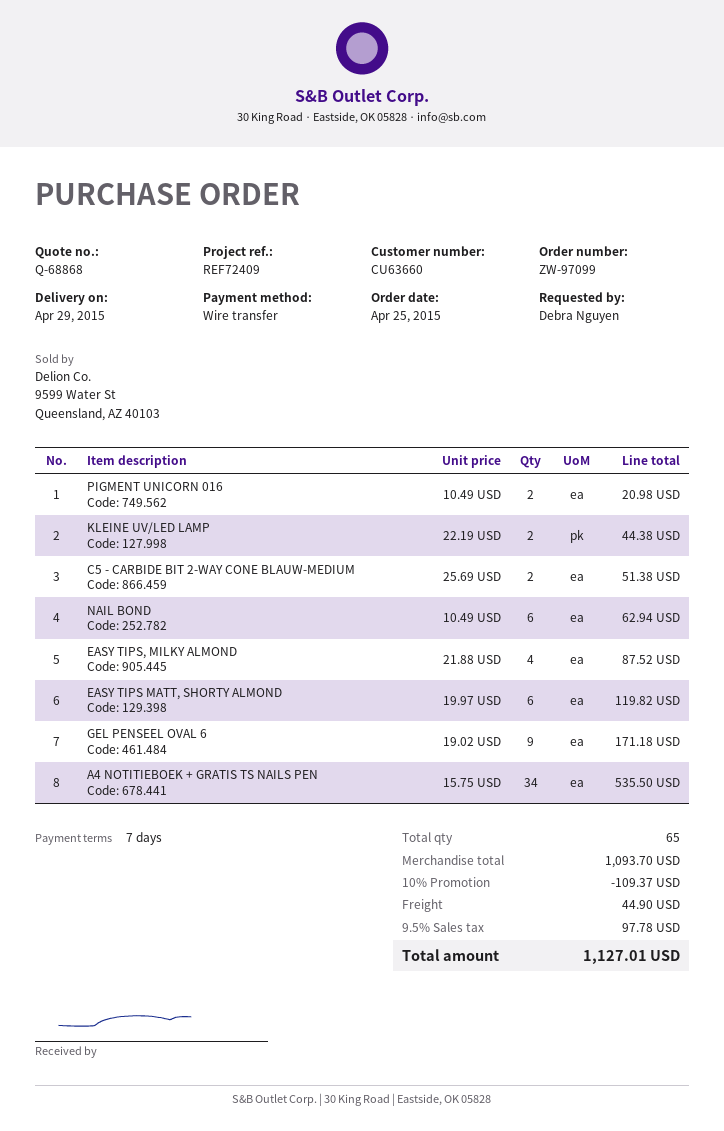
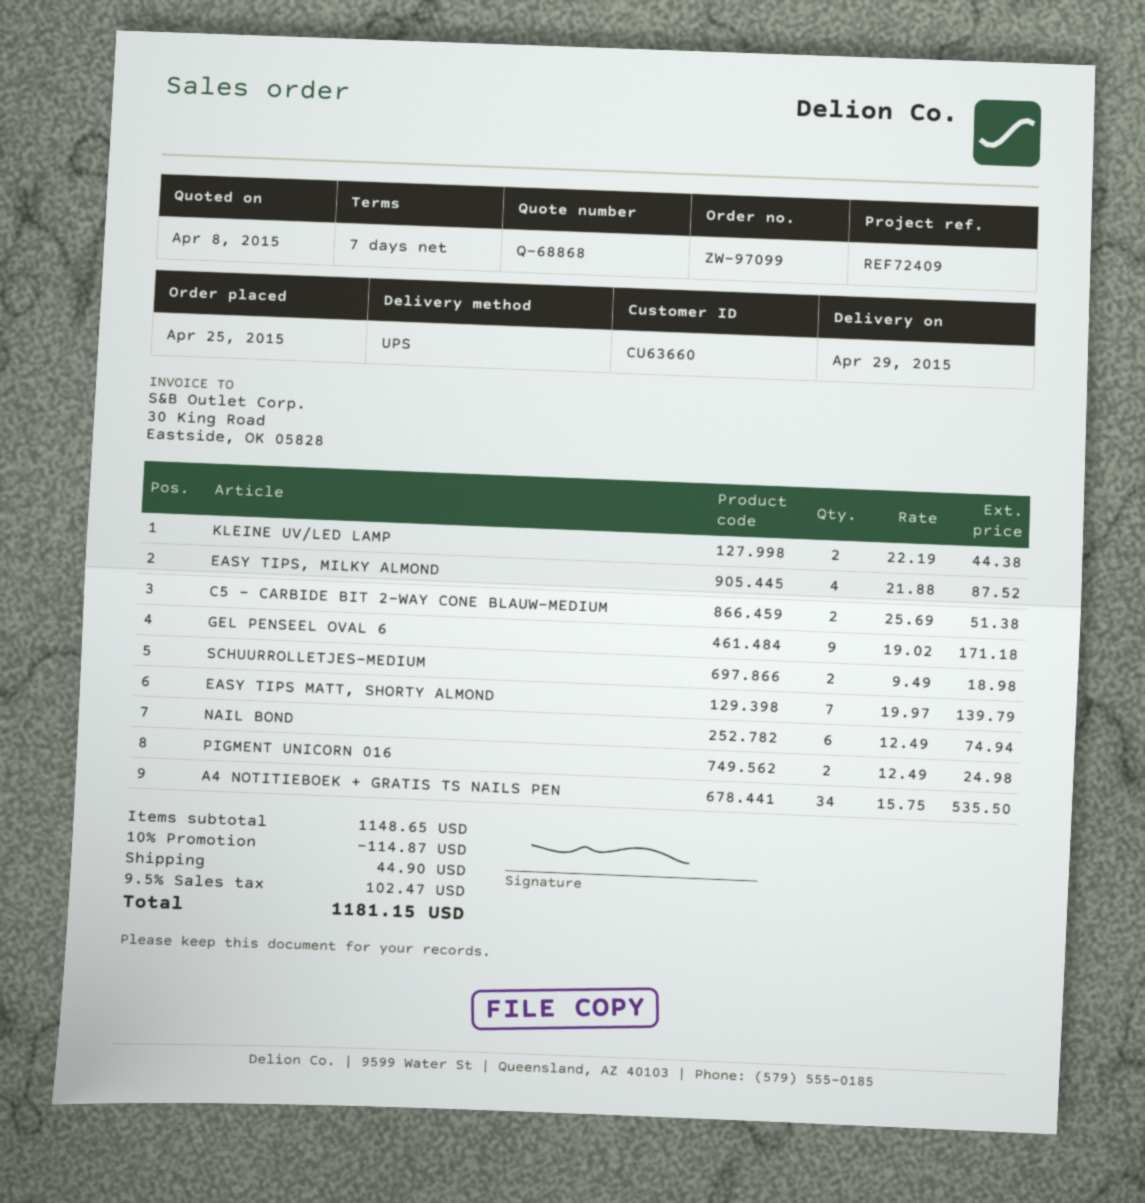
PIGMENT UNICORN 016: 2 x 10.49 = 20.98 -> 2 x 12.49 = 24.98
NAIL BOND: 6 x 10.49 = 62.94 -> 6 x 12.49 = 74.94
EASY TIPS MATT, SHORTY ALMOND: 6 x 19.97 = 119.82 -> 7 x 19.97 = 139.79
SCHUURROLLETJES-MEDIUM: none -> 2 x 9.49 = 18.98
subtotal: 1093.70 -> 1148.65
discount: 10% = 109.37 -> 10% = 114.87
tax: 9.5% = 97.78 -> 9.5% = 102.47
total: 1127.01 -> 1181.15

